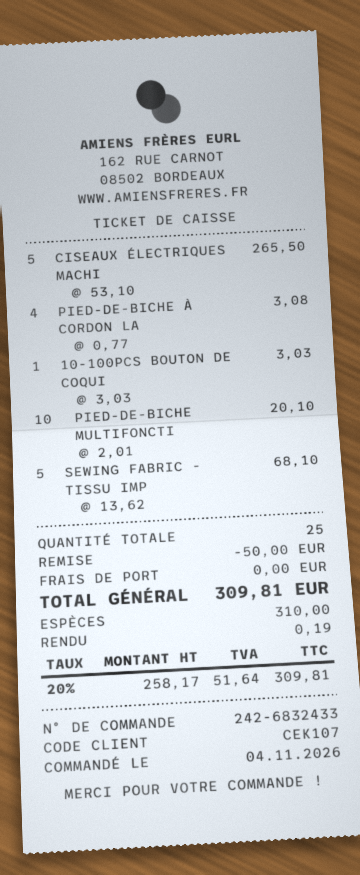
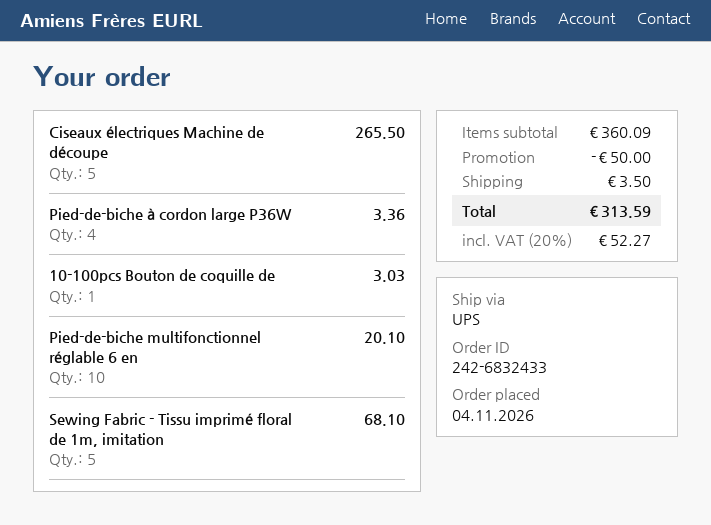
PIED-DE-BICHE À CORDON LA: 4 for 3.08 -> 4 for 3.36
shipping: 0.00 -> 3.50
tax: 20% = 51.64 -> 20% = 52.27
total: 309.81 -> 313.59

